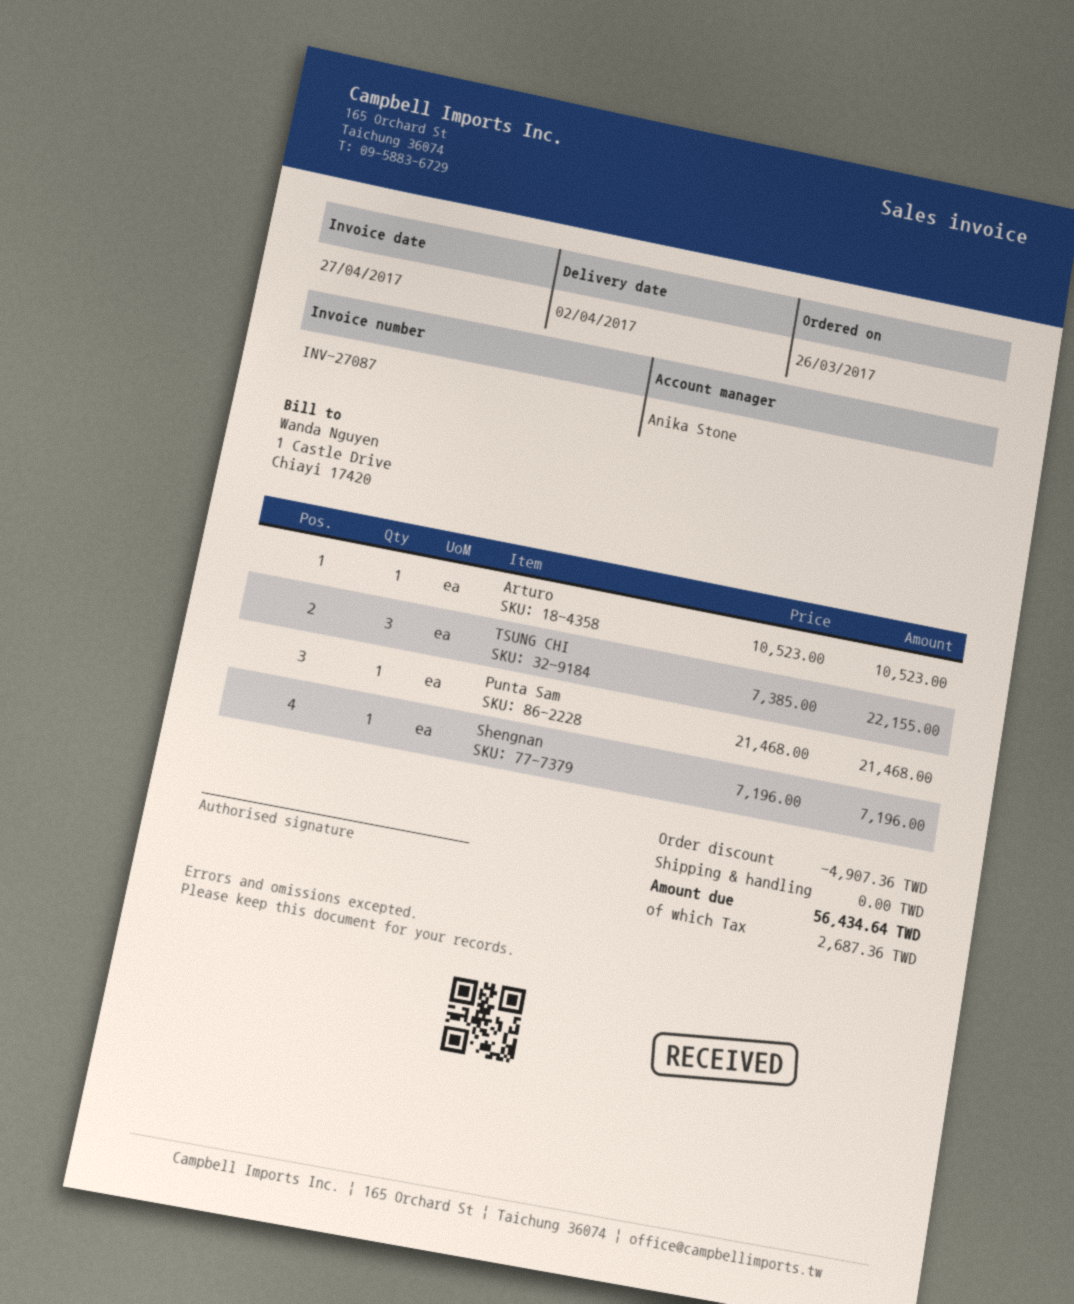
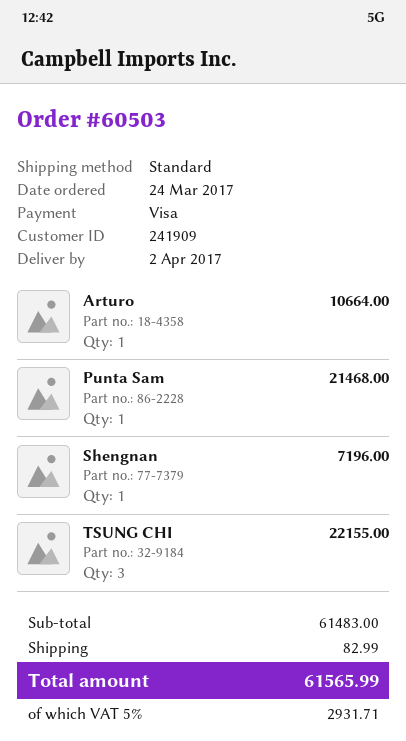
order date: 2017-03-26 -> 2017-03-24
Arturo: 1 for 10523.00 -> 1 for 10664.00
discount: 4907.36 -> none
shipping: 0.00 -> 82.99
tax: 2687.36 -> 2931.71
total: 56434.64 -> 61565.99

